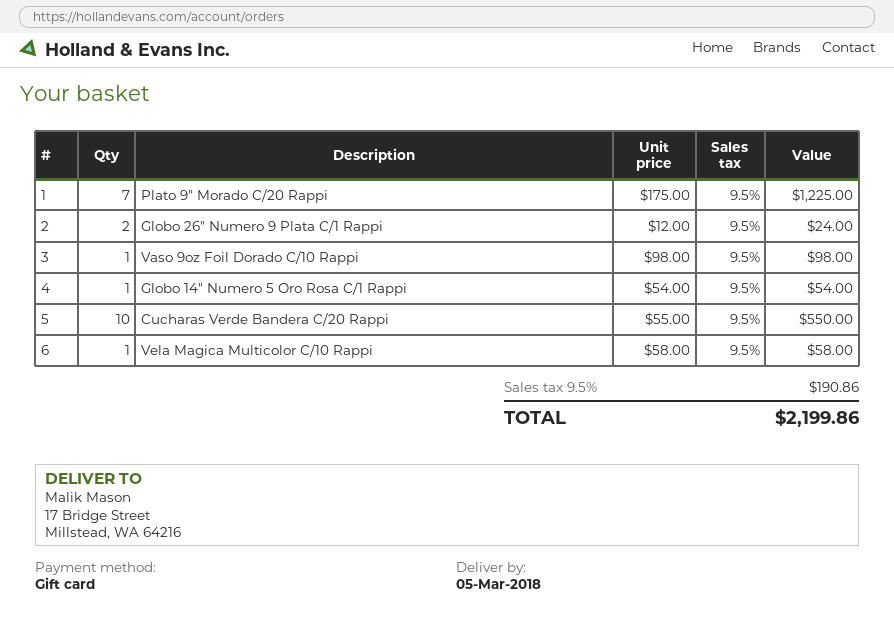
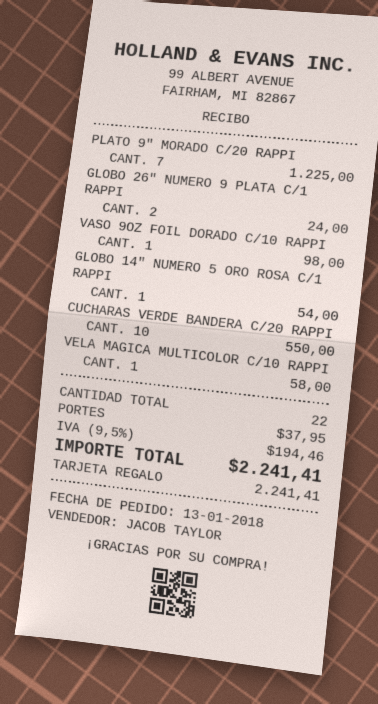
shipping: none -> 37.95
tax: 9.5% = 190.86 -> 9.5% = 194.46
total: 2199.86 -> 2241.41

